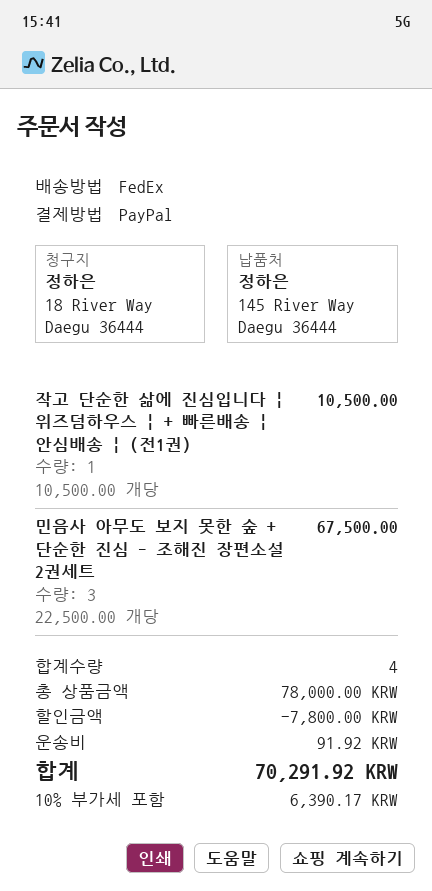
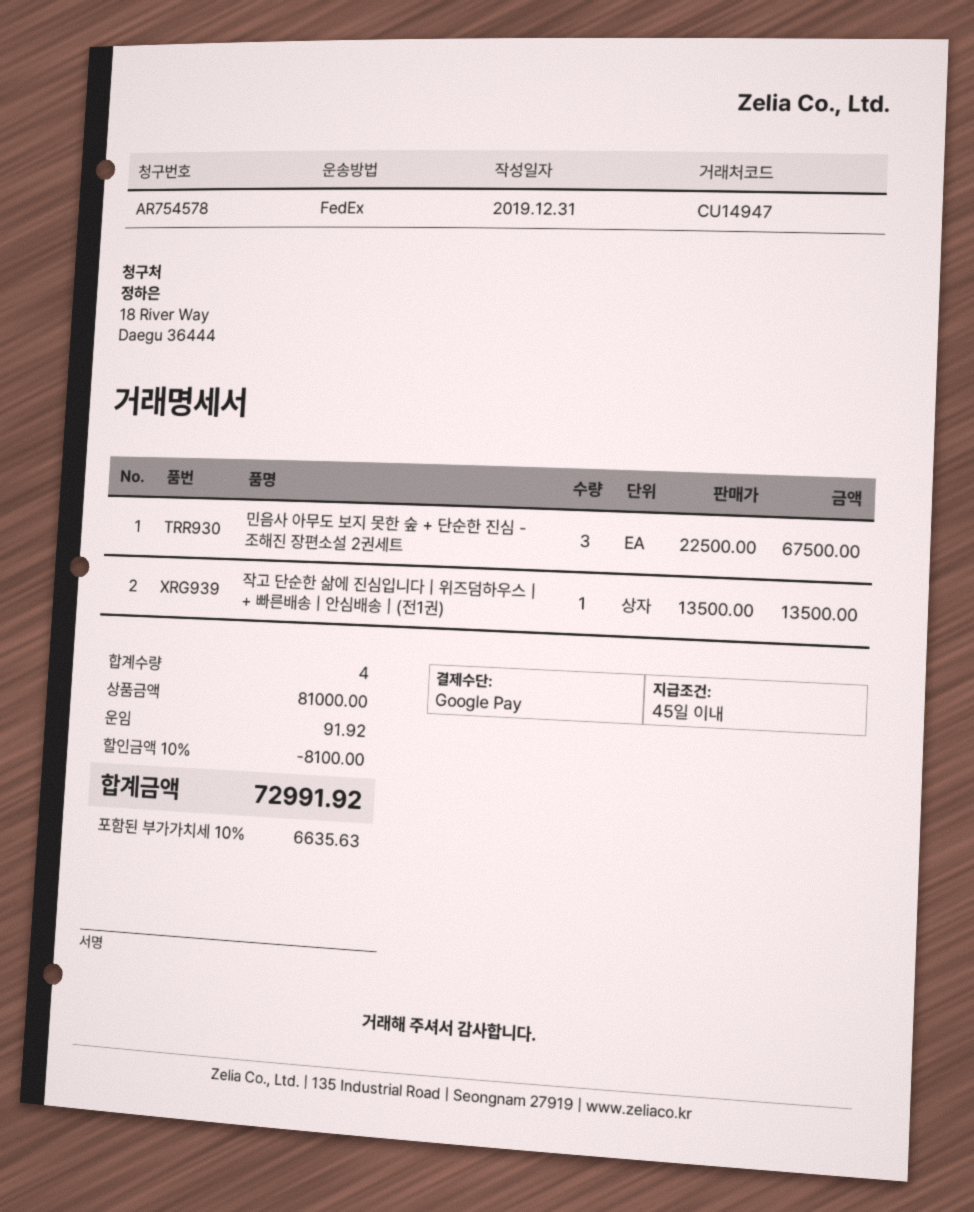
payment method: PayPal -> Google Pay
작고 단순한 삶에 진심입니다 | 위즈덤하우스 | + 빠른배송 | 안심배송 | (전1권): 1 x 10500.00 = 10500.00 -> 1 x 13500.00 = 13500.00
subtotal: 78000.00 -> 81000.00
discount: 7800.00 -> 8100.00
tax: 10% = 6390.17 -> 10% = 6635.63
total: 70291.92 -> 72991.92

